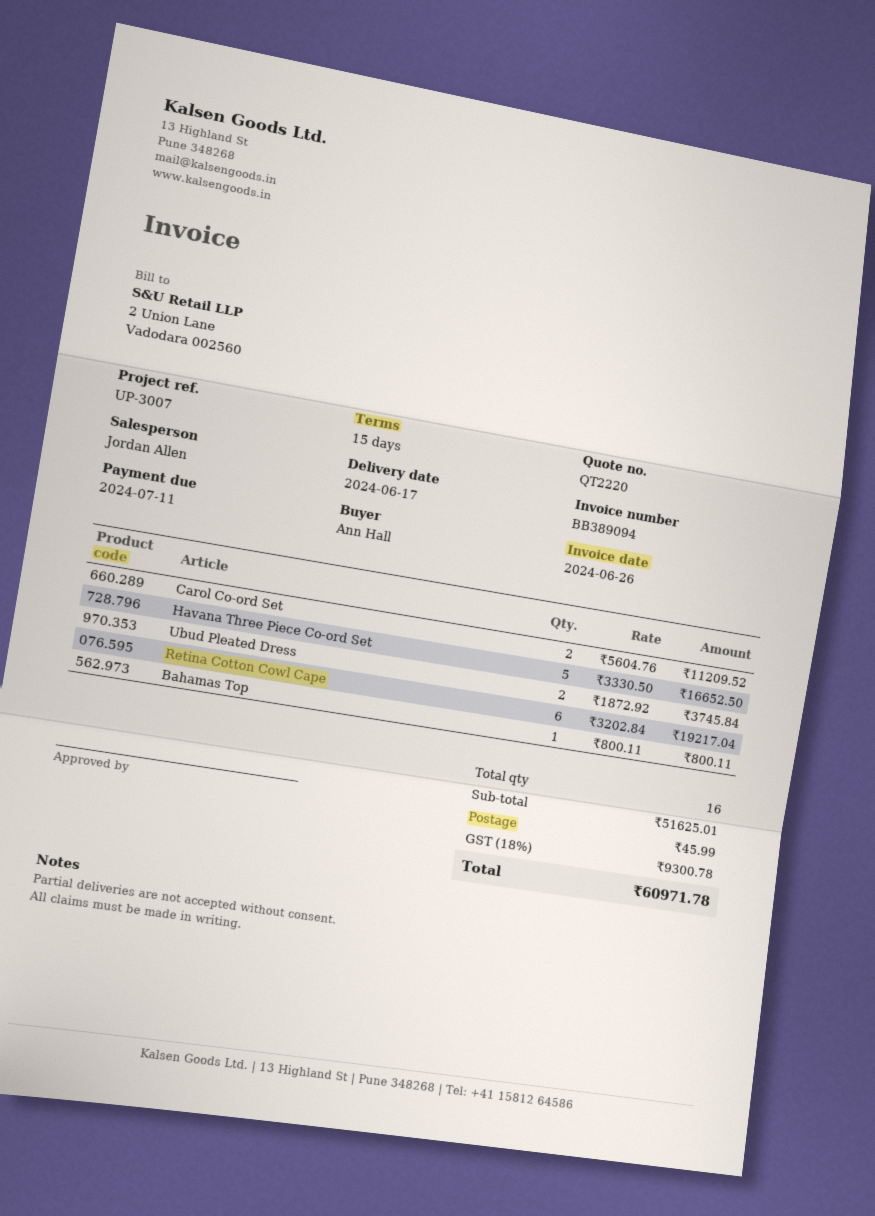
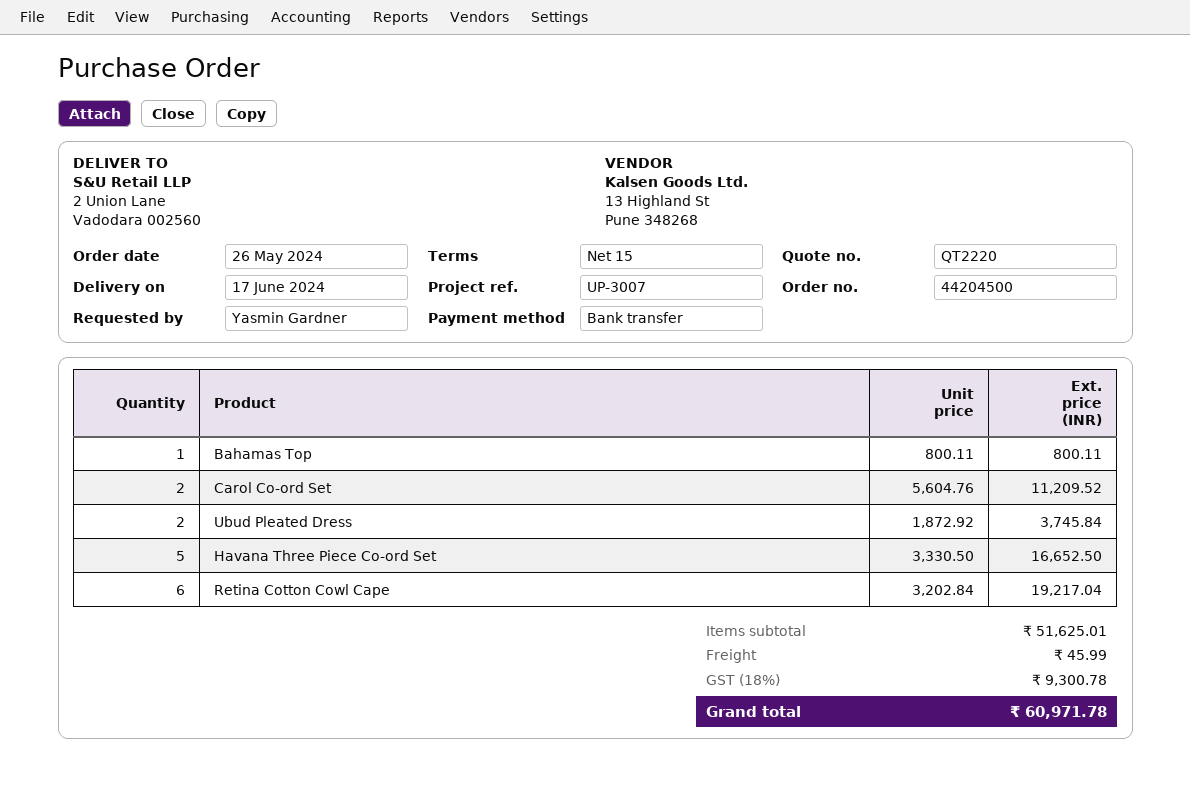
ordered by: Ann Hall -> Yasmin Gardner

